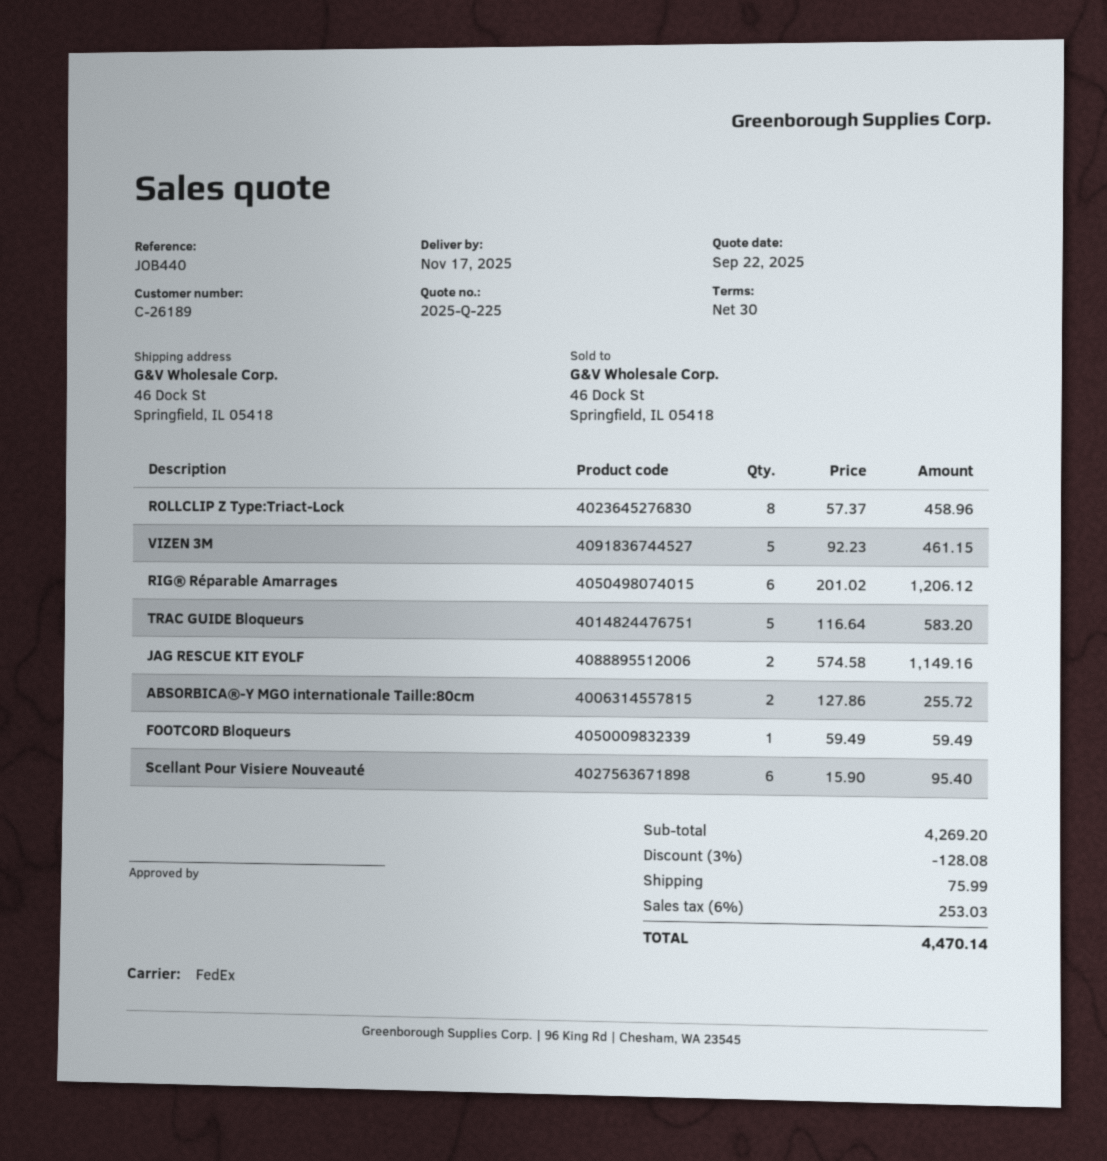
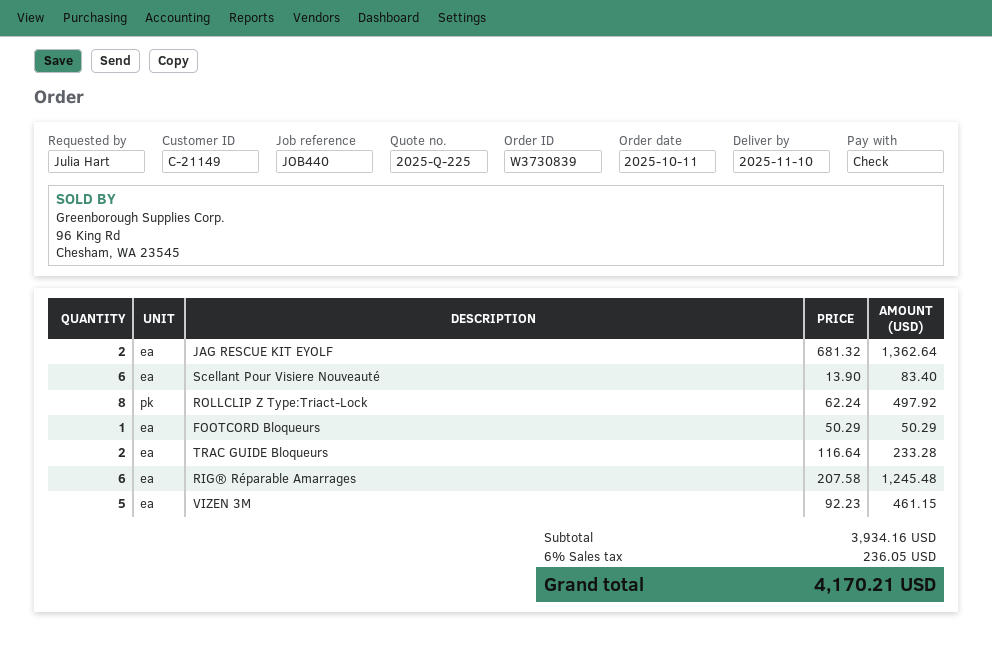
delivery date: 2025-11-17 -> 2025-11-10
customer number: C-26189 -> C-21149
ROLLCLIP Z Type:Triact-Lock: 8 x 57.37 = 458.96 -> 8 x 62.24 = 497.92
RIG® Réparable Amarrages: 6 x 201.02 = 1206.12 -> 6 x 207.58 = 1245.48
TRAC GUIDE Bloqueurs: 5 x 116.64 = 583.20 -> 2 x 116.64 = 233.28
JAG RESCUE KIT EYOLF: 2 x 574.58 = 1149.16 -> 2 x 681.32 = 1362.64
ABSORBICA®-Y MGO internationale Taille:80cm: 2 x 127.86 = 255.72 -> none
FOOTCORD Bloqueurs: 1 x 59.49 = 59.49 -> 1 x 50.29 = 50.29
Scellant Pour Visiere Nouveauté: 6 x 15.90 = 95.40 -> 6 x 13.90 = 83.40
subtotal: 4269.20 -> 3934.16
discount: 3% = 128.08 -> none
shipping: 75.99 -> none
tax: 6% = 253.03 -> 6% = 236.05
total: 4470.14 -> 4170.21

